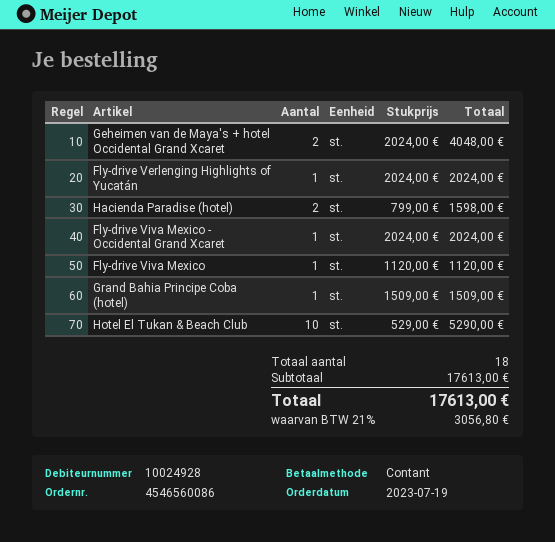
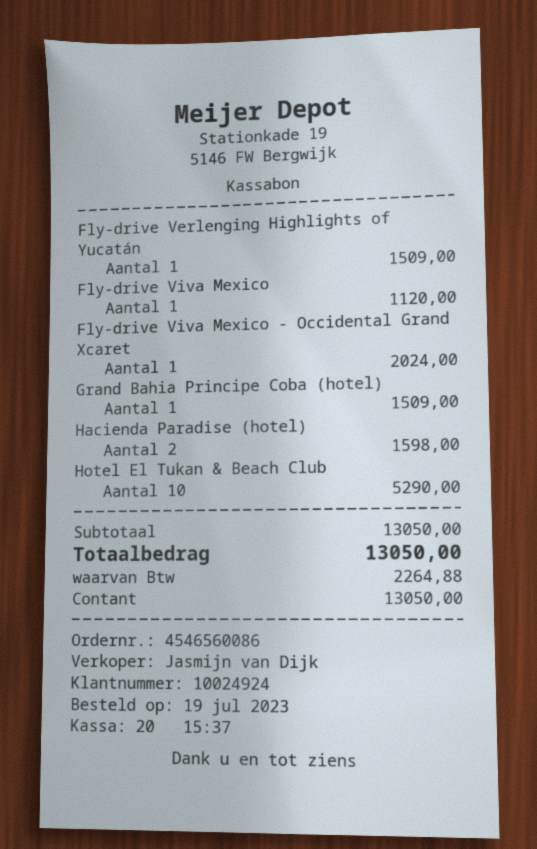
customer number: 10024928 -> 10024924
Geheimen van de Maya's + hotel Occidental Grand Xcaret: 2 for 4048.00 -> none
Fly-drive Verlenging Highlights of Yucatán: 1 for 2024.00 -> 1 for 1509.00
subtotal: 17613.00 -> 13050.00
tax: 3056.80 -> 2264.88
total: 17613.00 -> 13050.00

